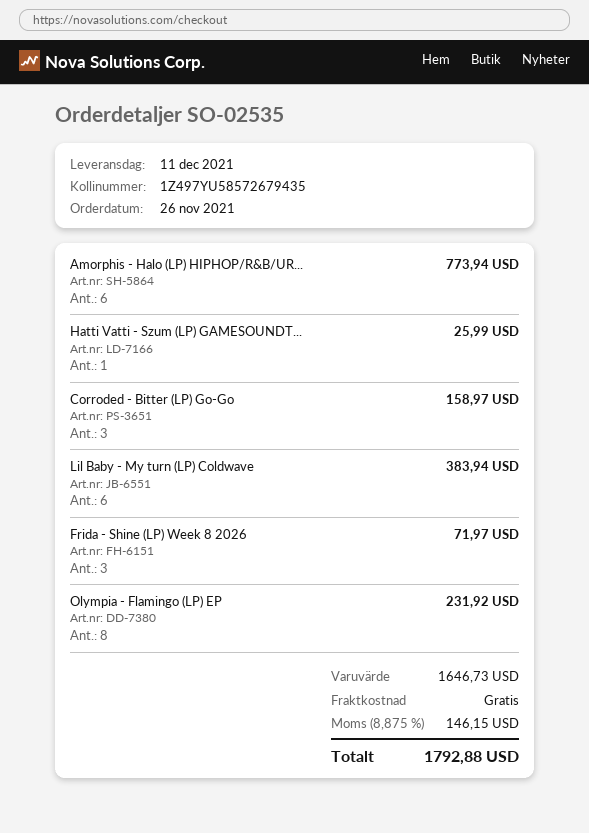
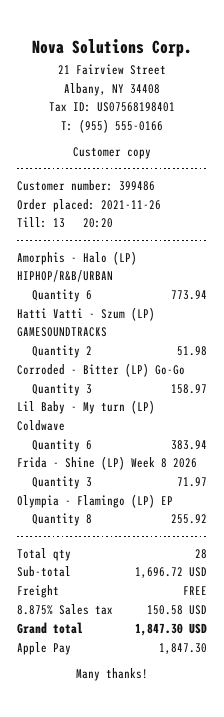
Hatti Vatti - Szum (LP) GAMESOUNDT...: 1 for 25.99 -> 2 for 51.98
Olympia - Flamingo (LP) EP: 8 for 231.92 -> 8 for 255.92
subtotal: 1646.73 -> 1696.72
tax: 8.875% = 146.15 -> 8.875% = 150.58
total: 1792.88 -> 1847.30

